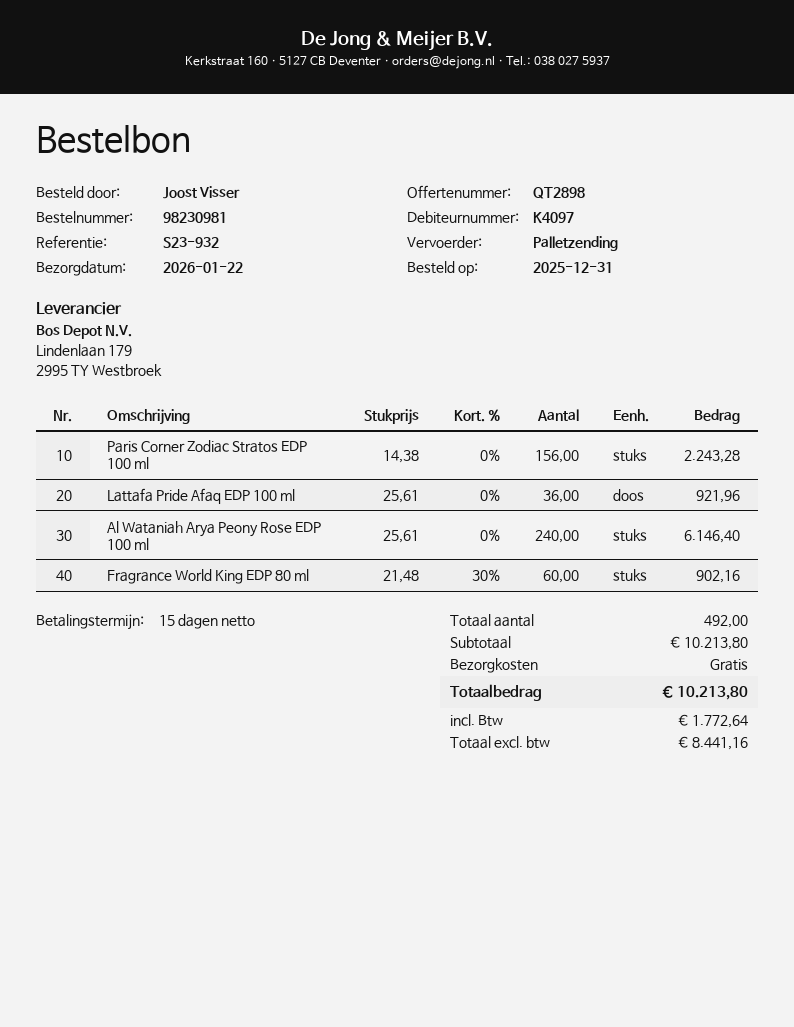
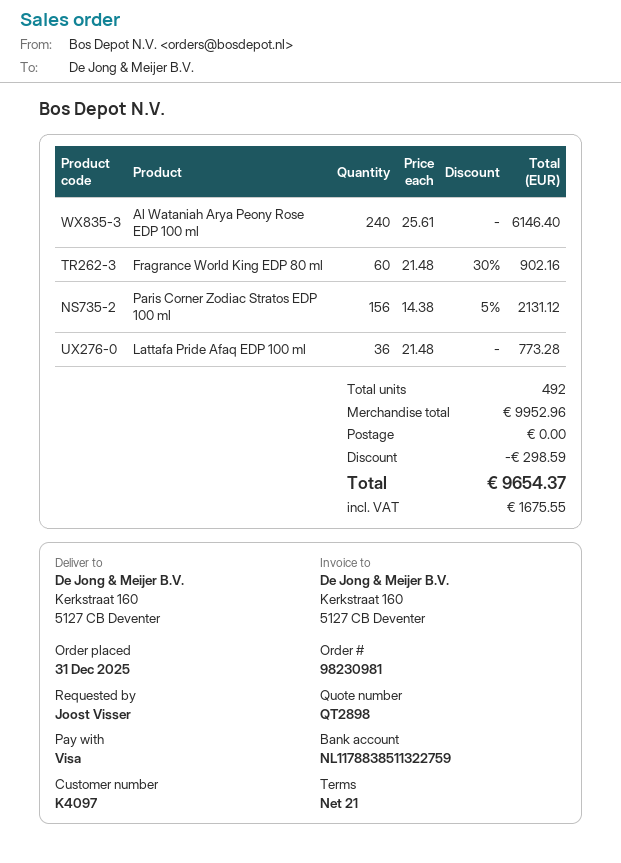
payment terms: 15 days -> 21 days
Paris Corner Zodiac Stratos EDP 100 ml: 156 x 14.38 = 2243.28 -> 156 x 14.38 - 5% = 2131.12
Lattafa Pride Afaq EDP 100 ml: 36 x 25.61 = 921.96 -> 36 x 21.48 = 773.28
subtotal: 10213.80 -> 9952.96
discount: none -> 298.59
tax: 1772.64 -> 1675.55
total: 10213.80 -> 9654.37

